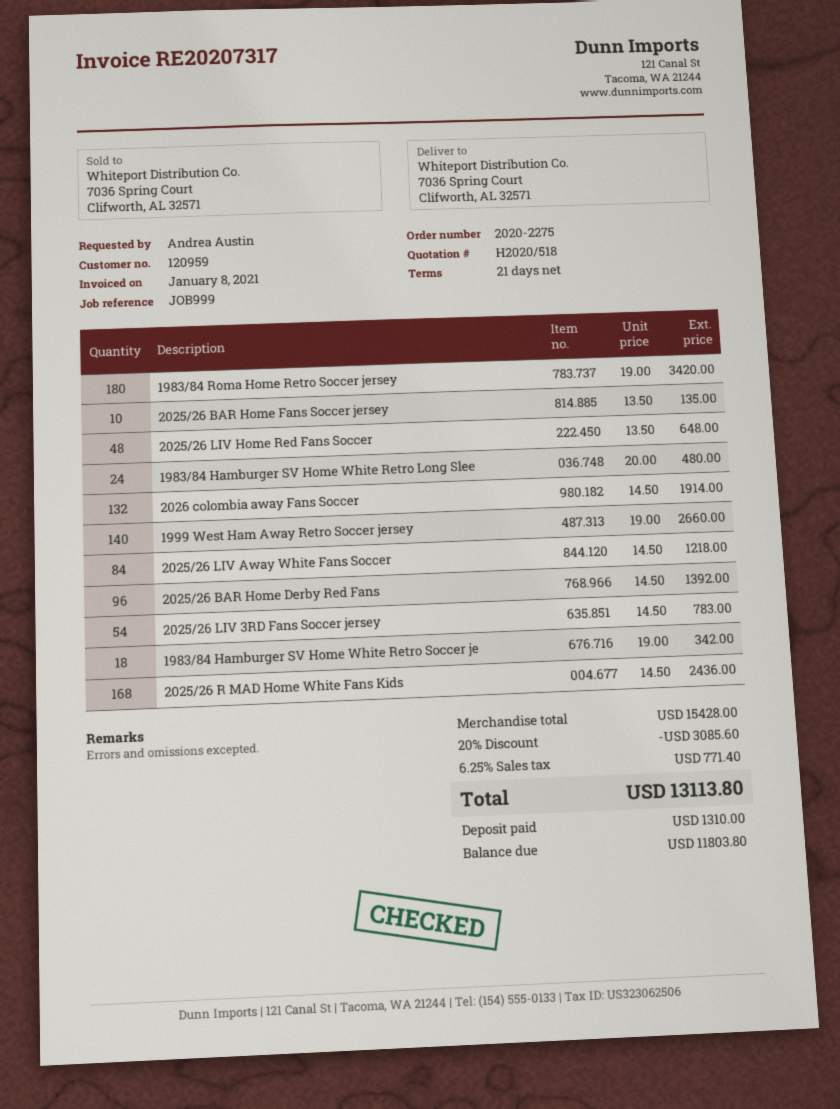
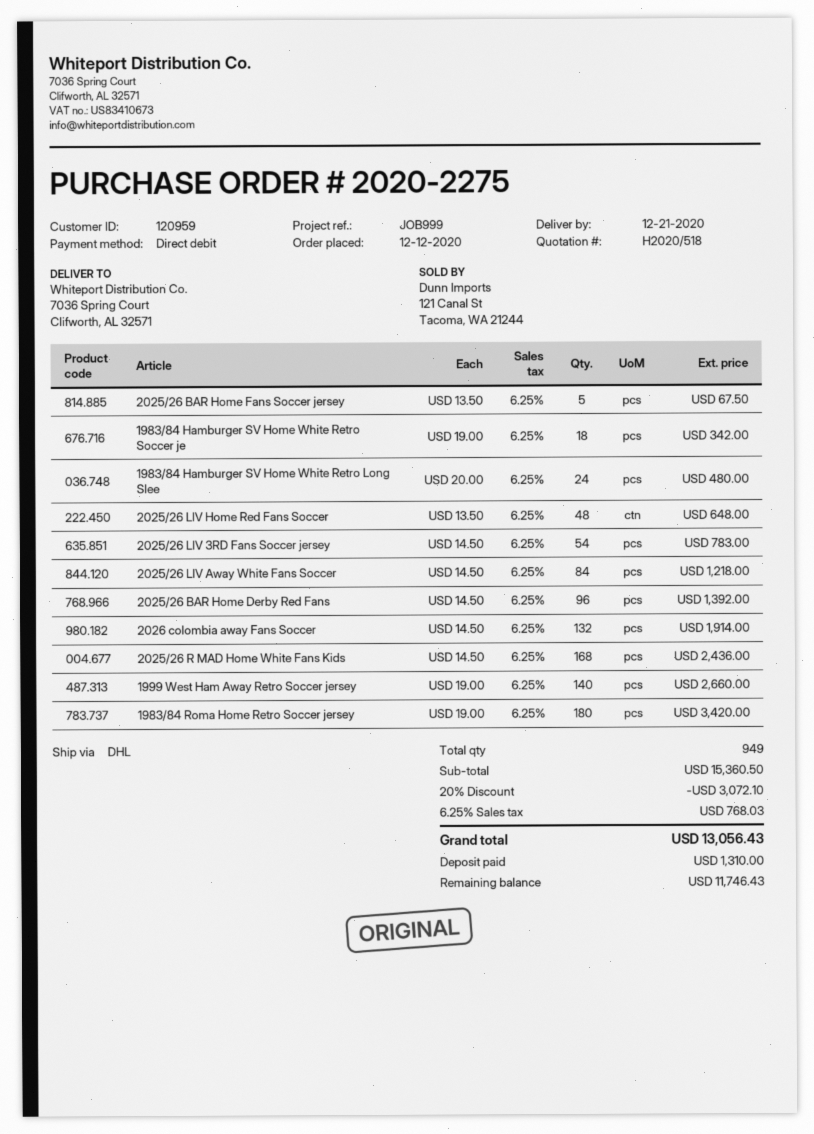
2025/26 BAR Home Fans Soccer jersey: 10 x 13.50 = 135.00 -> 5 x 13.50 = 67.50
subtotal: 15428.00 -> 15360.50
discount: 20% = 3085.60 -> 20% = 3072.10
tax: 6.25% = 771.40 -> 6.25% = 768.03
total: 13113.80 -> 13056.43
balance: 11803.80 -> 11746.43

